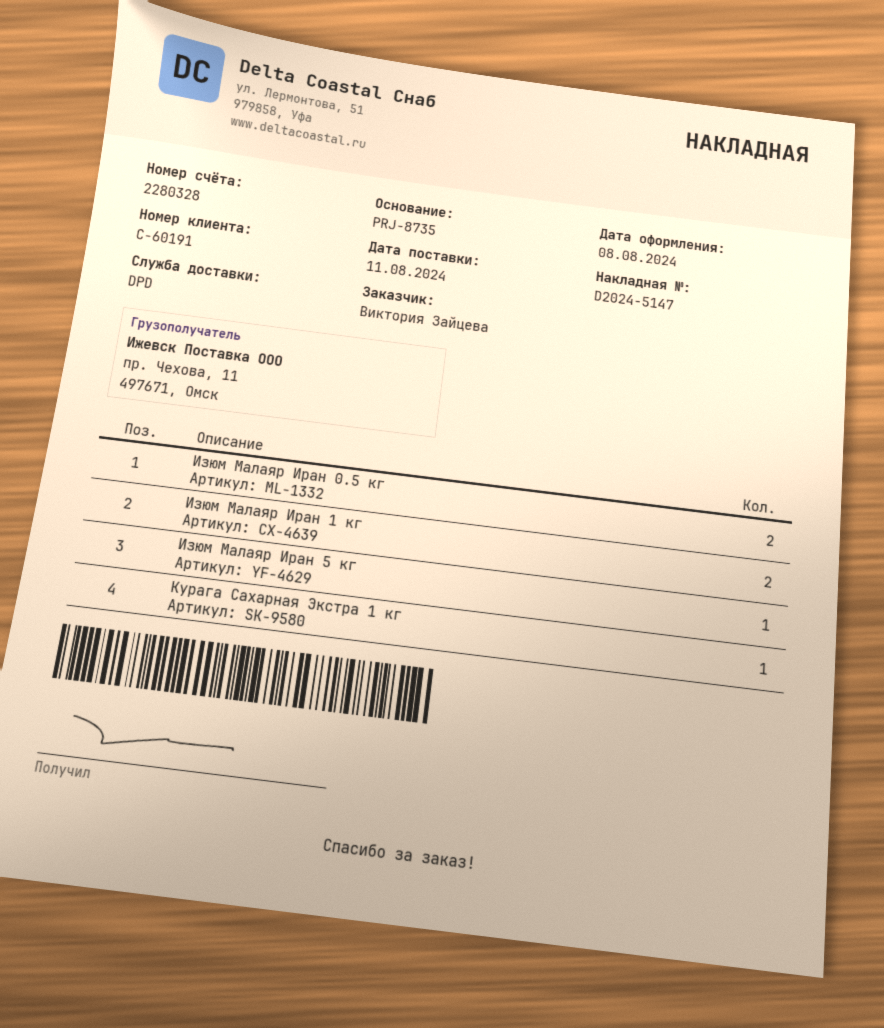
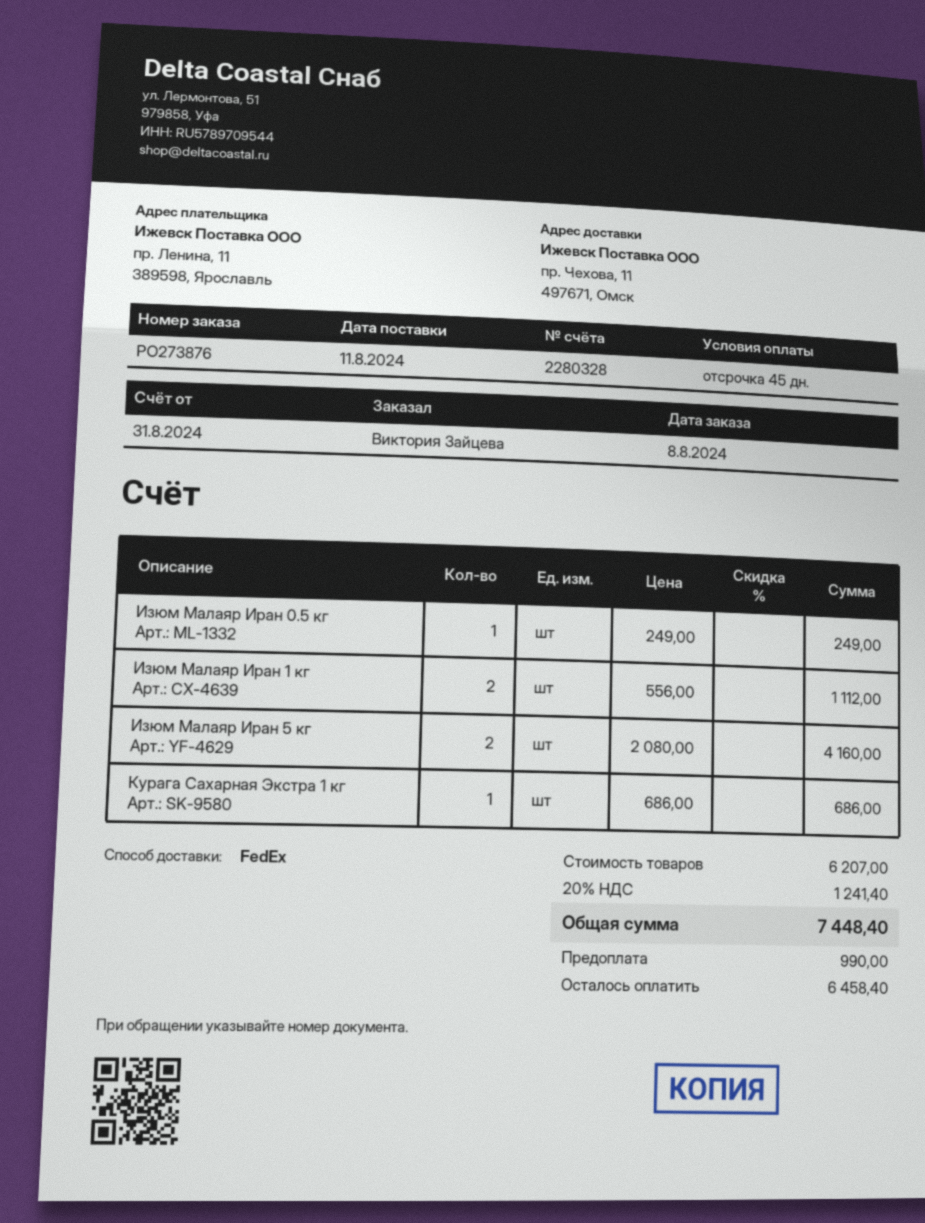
shipping method: DPD -> FedEx
Изюм Малаяр Иран 0.5 кг: 2 -> 1
Изюм Малаяр Иран 5 кг: 1 -> 2

